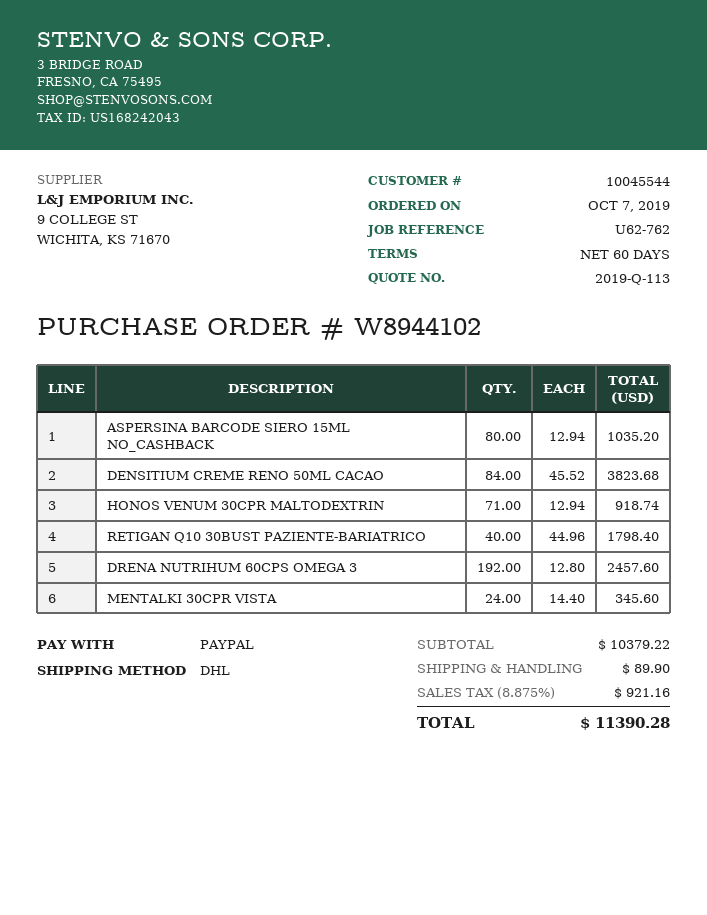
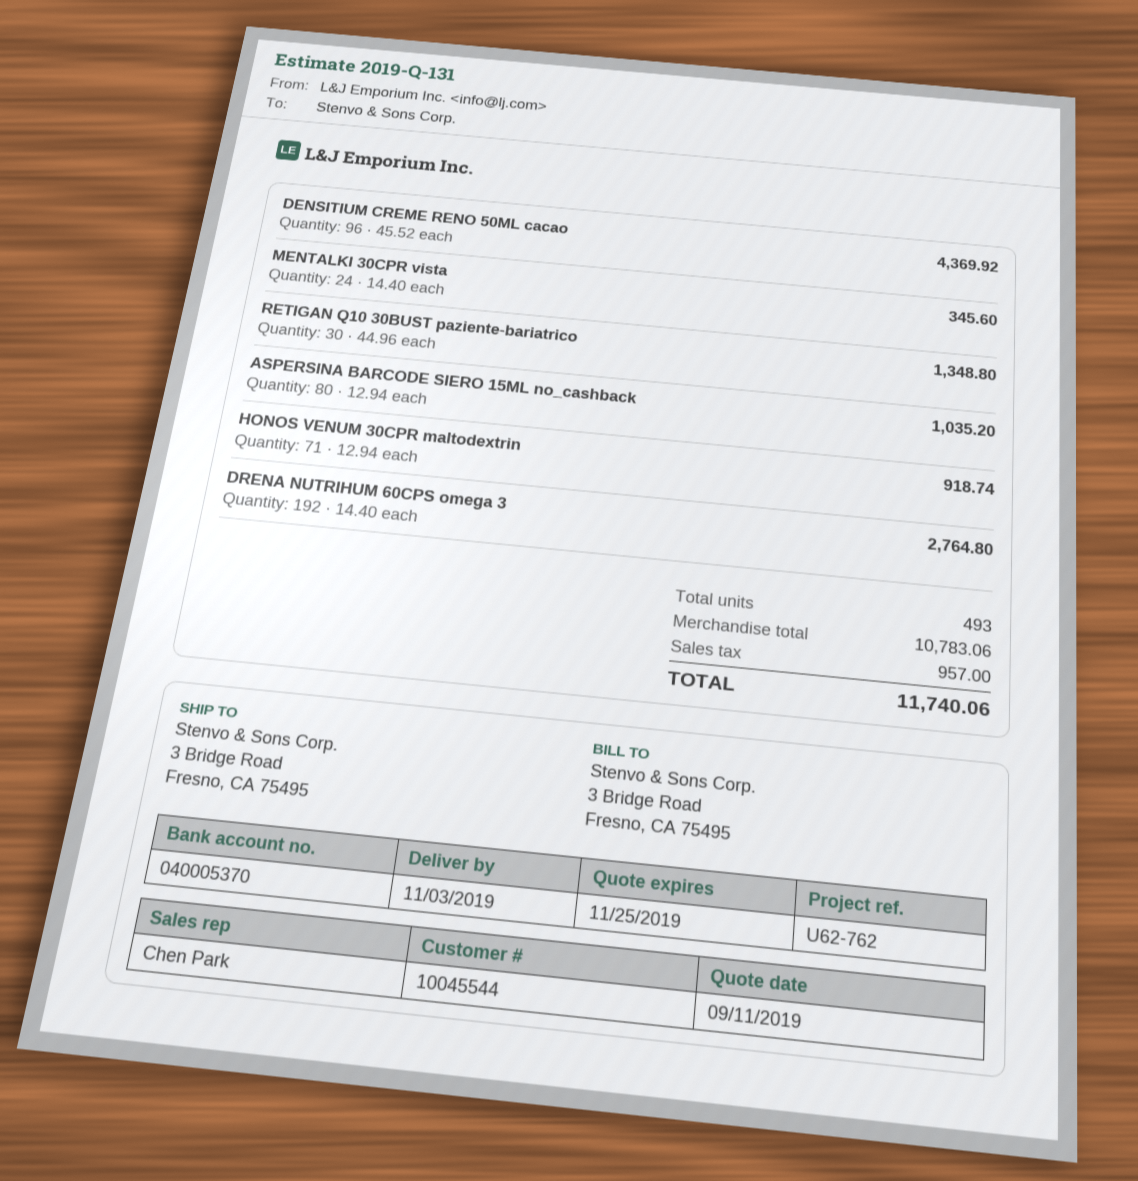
quote number: 2019-Q-113 -> 2019-Q-131
DENSITIUM CREME RENO 50ML CACAO: 84 x 45.52 = 3823.68 -> 96 x 45.52 = 4369.92
RETIGAN Q10 30BUST PAZIENTE-BARIATRICO: 40 x 44.96 = 1798.40 -> 30 x 44.96 = 1348.80
DRENA NUTRIHUM 60CPS OMEGA 3: 192 x 12.80 = 2457.60 -> 192 x 14.40 = 2764.80
subtotal: 10379.22 -> 10783.06
shipping: 89.90 -> none
tax: 921.16 -> 957.00
total: 11390.28 -> 11740.06

